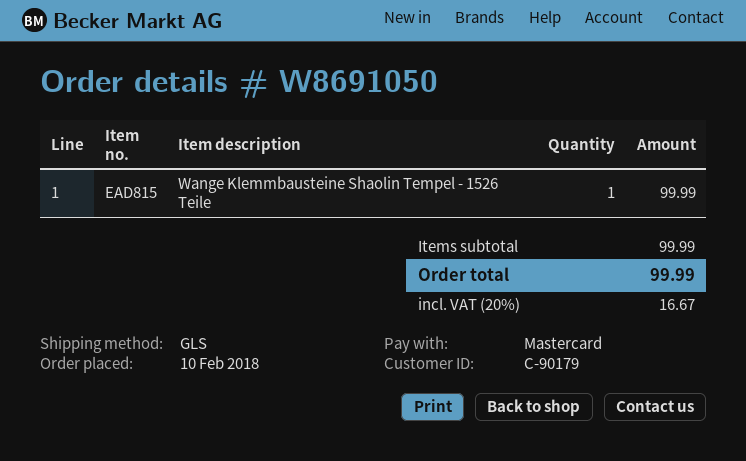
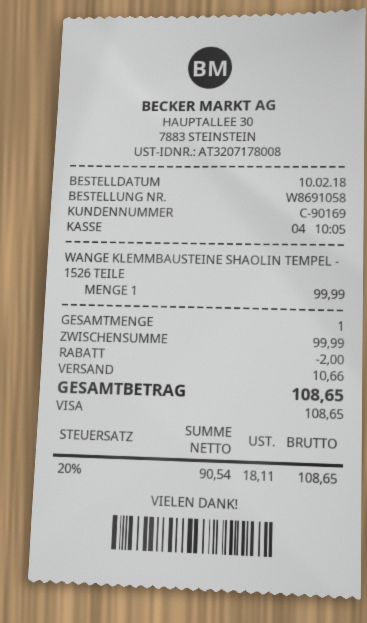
order number: W8691050 -> W8691058
customer number: C-90179 -> C-90169
payment method: Mastercard -> Visa
discount: none -> 2.00
shipping: none -> 10.66
tax: 20% = 16.67 -> 20% = 18.11
total: 99.99 -> 108.65

